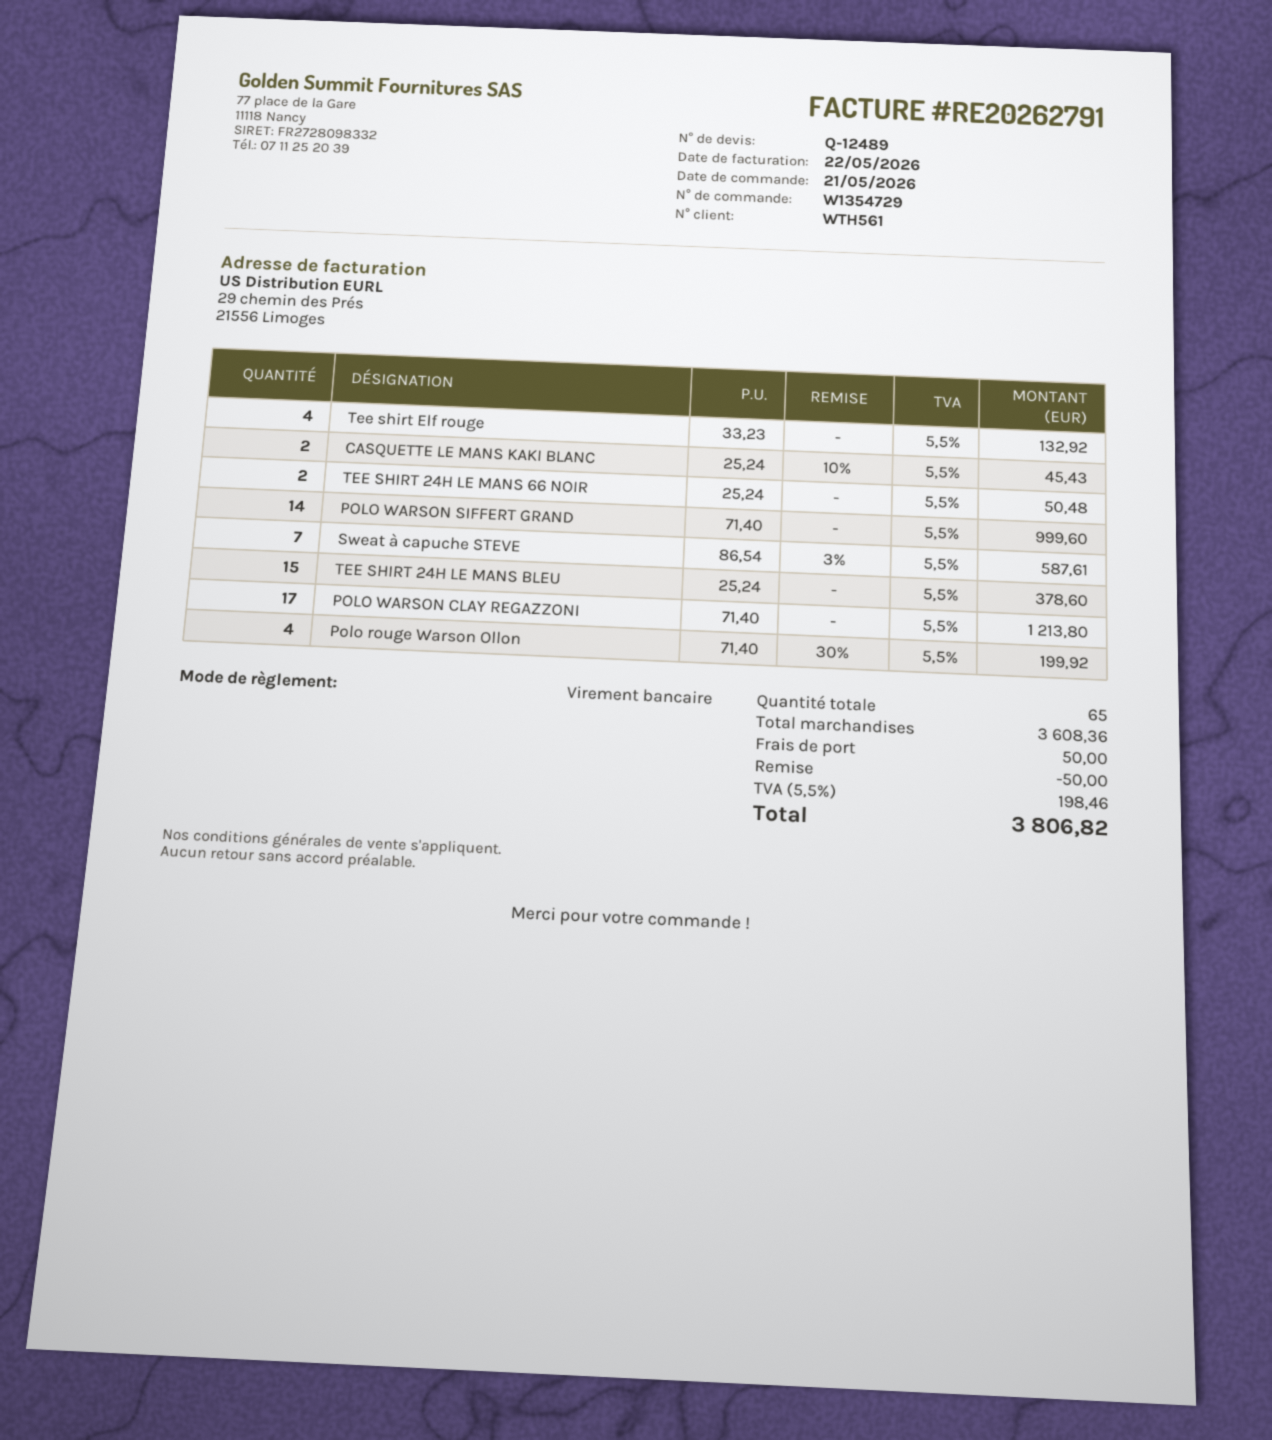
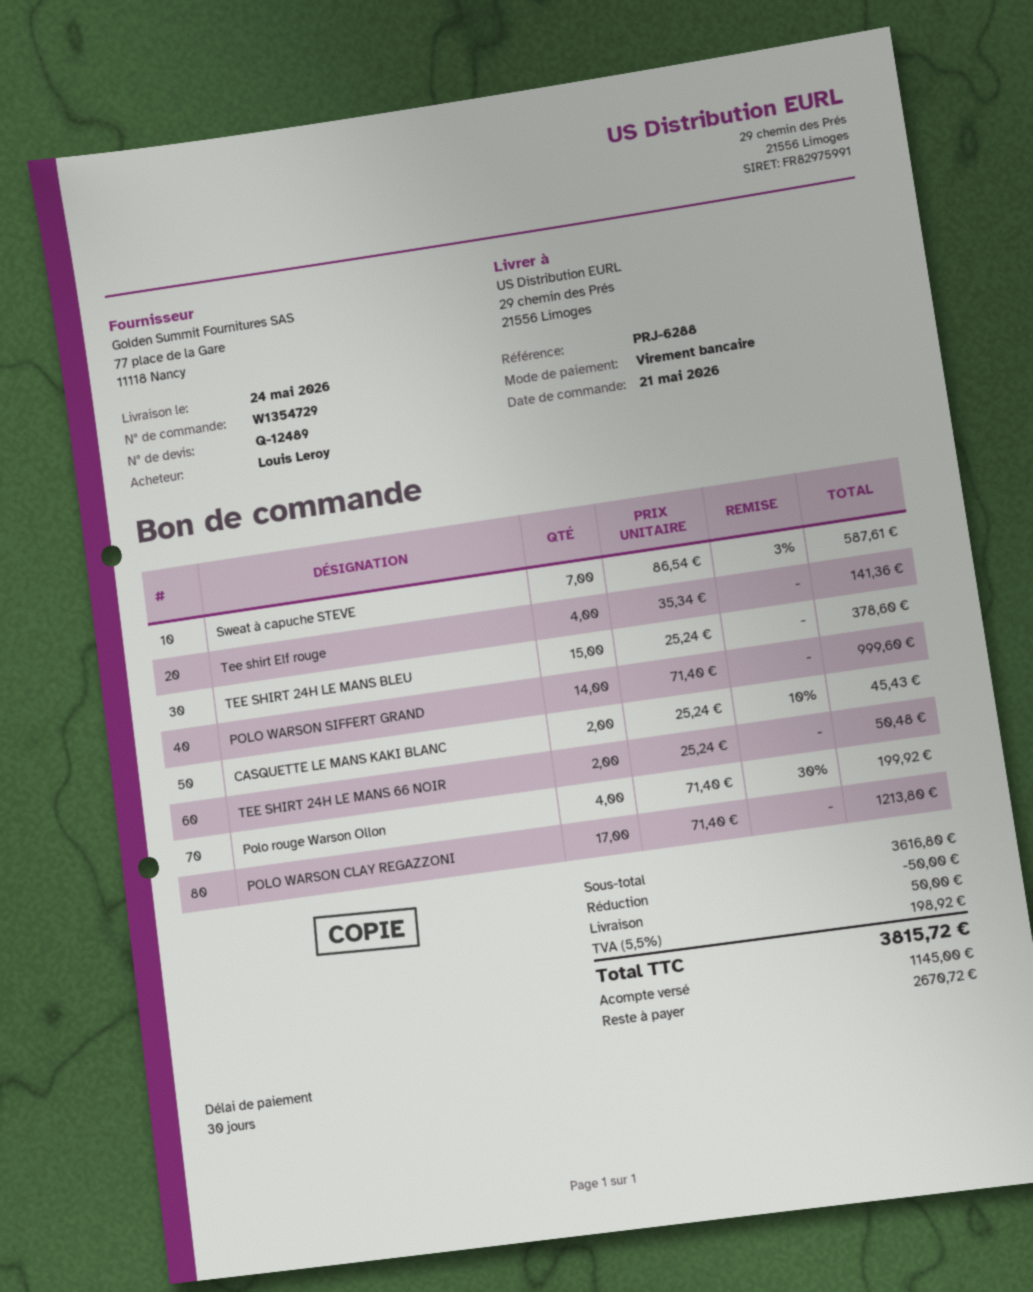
Tee shirt Elf rouge: 4 x 33.23 = 132.92 -> 4 x 35.34 = 141.36
subtotal: 3608.36 -> 3616.80
tax: 5.5% = 198.46 -> 5.5% = 198.92
total: 3806.82 -> 3815.72

